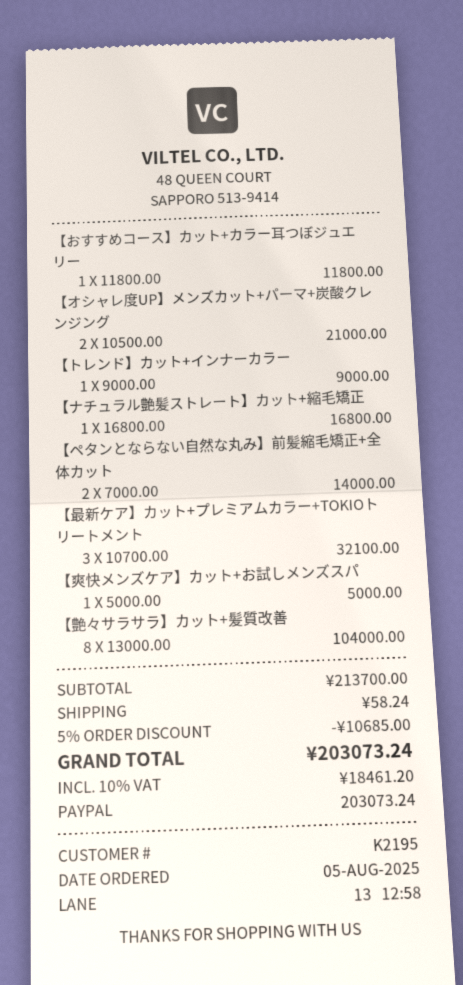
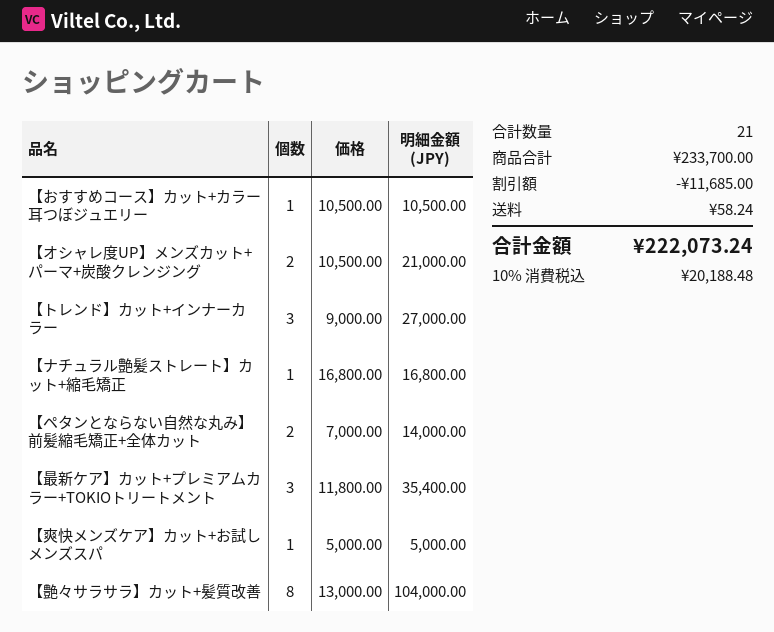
【おすすめコース】カット+カラー耳つぼジュエリー: 1 x 11800.00 = 11800.00 -> 1 x 10500.00 = 10500.00
【トレンド】カット+インナーカラー: 1 x 9000.00 = 9000.00 -> 3 x 9000.00 = 27000.00
【最新ケア】カット+プレミアムカラー+TOKIOトリートメント: 3 x 10700.00 = 32100.00 -> 3 x 11800.00 = 35400.00
subtotal: 213700.00 -> 233700.00
discount: 10685.00 -> 11685.00
tax: 10% = 18461.20 -> 10% = 20188.48
total: 203073.24 -> 222073.24

